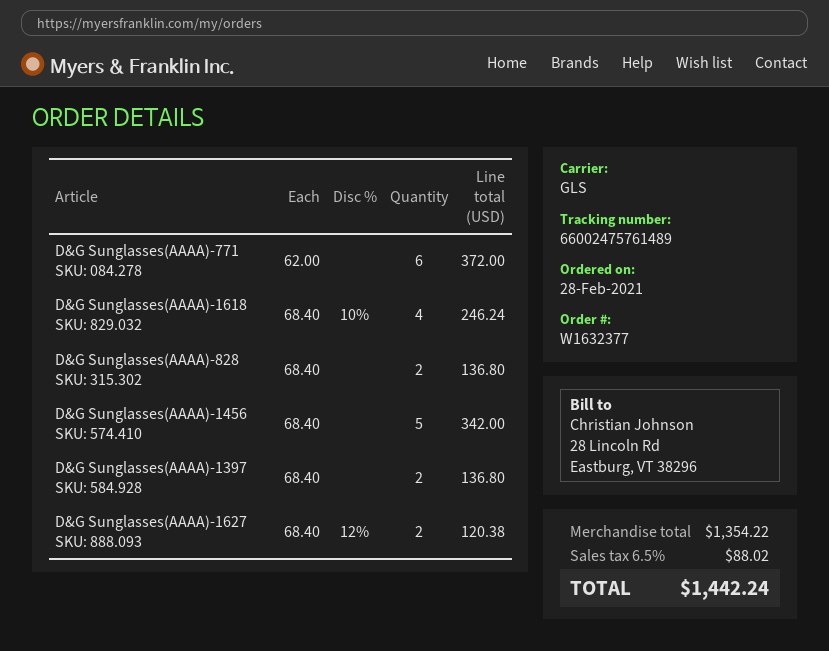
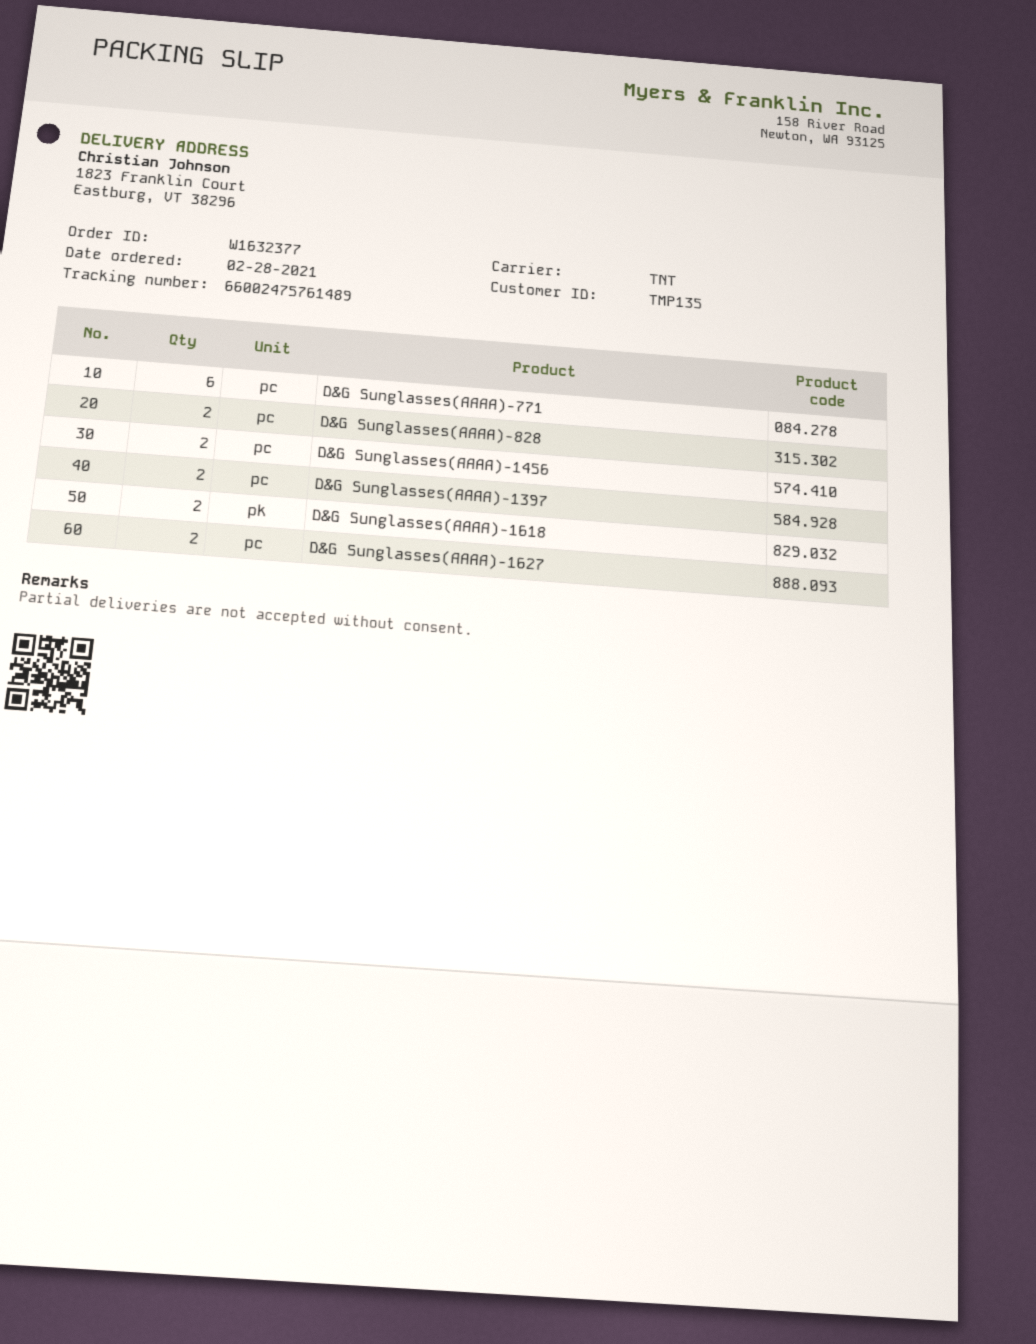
shipping method: GLS -> TNT
D&G Sunglasses(AAAA)-1618: 4 -> 2
D&G Sunglasses(AAAA)-1456: 5 -> 2

